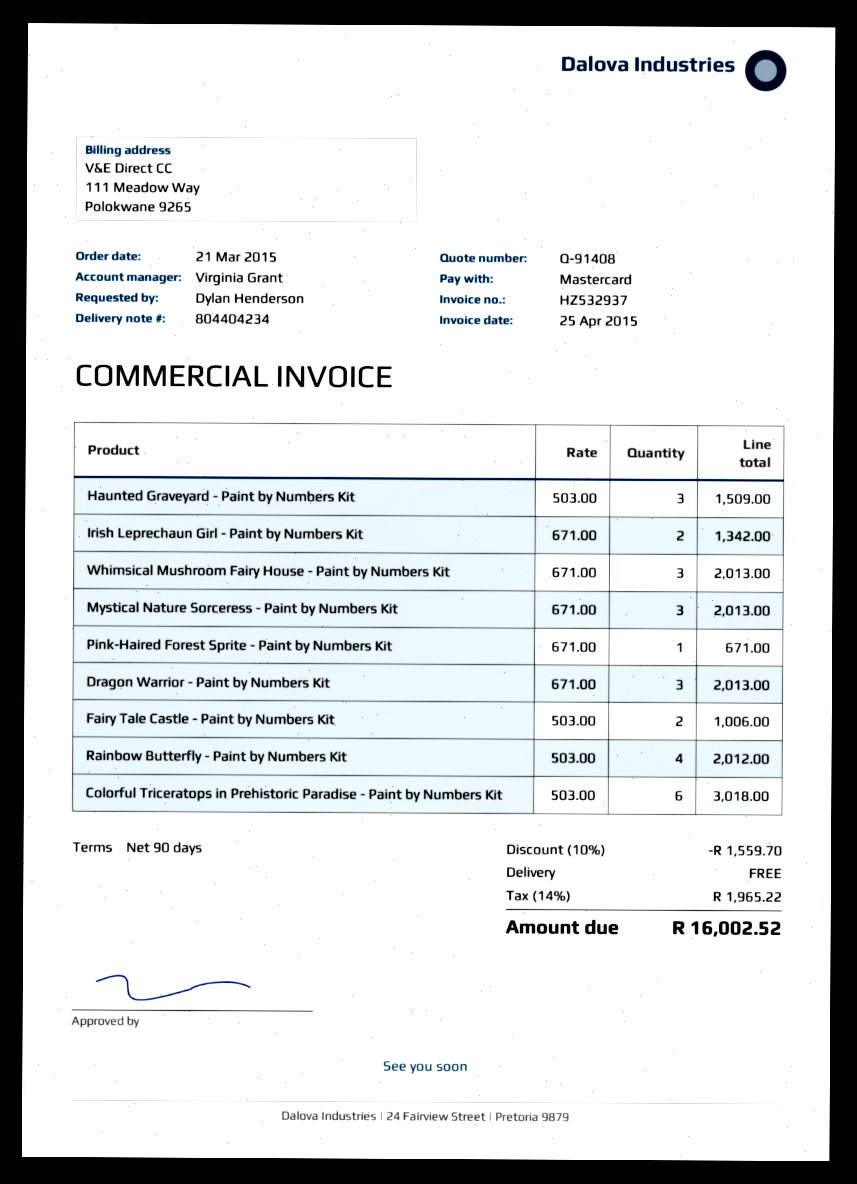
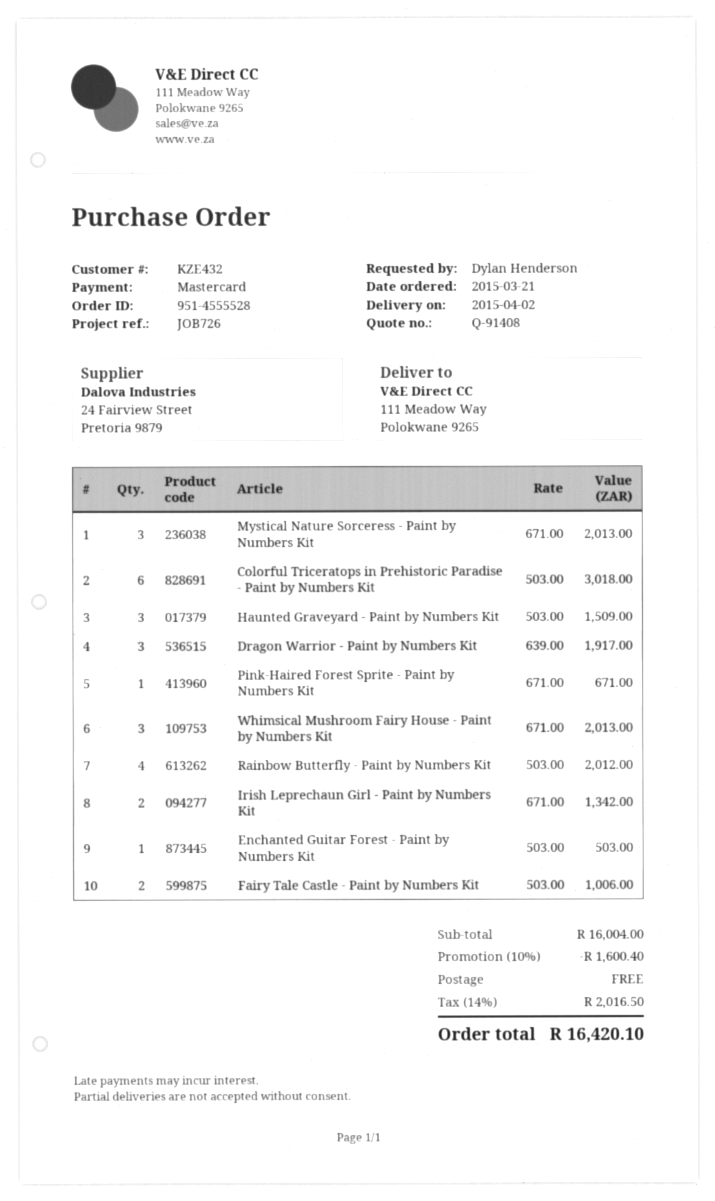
Dragon Warrior - Paint by Numbers Kit: 3 x 671.00 = 2013.00 -> 3 x 639.00 = 1917.00
Enchanted Guitar Forest - Paint by Numbers Kit: none -> 1 x 503.00 = 503.00
discount: 10% = 1559.70 -> 10% = 1600.40
tax: 14% = 1965.22 -> 14% = 2016.50
total: 16002.52 -> 16420.10

